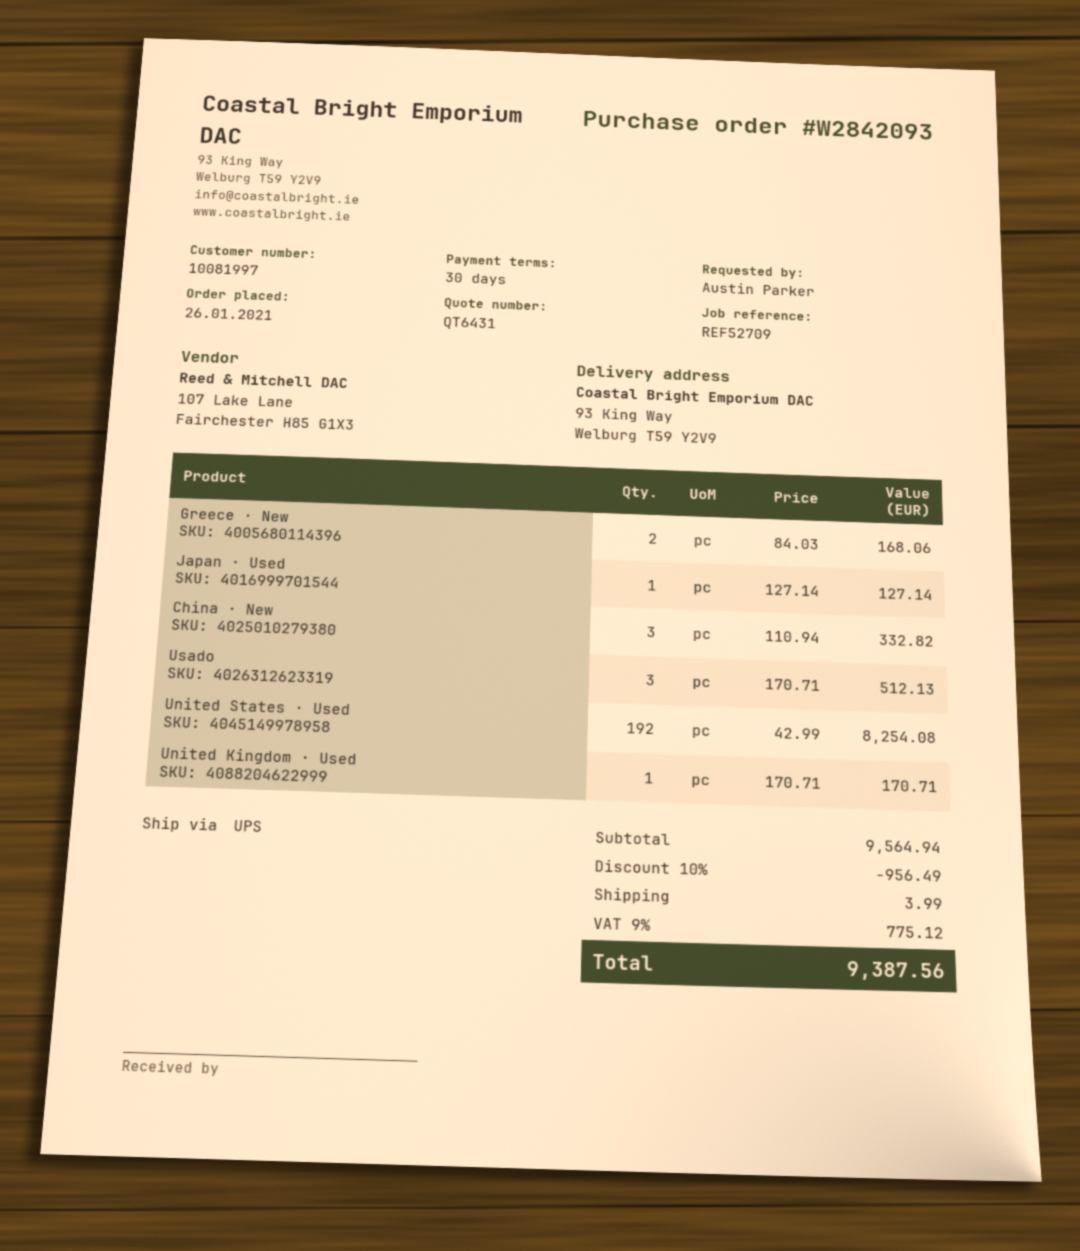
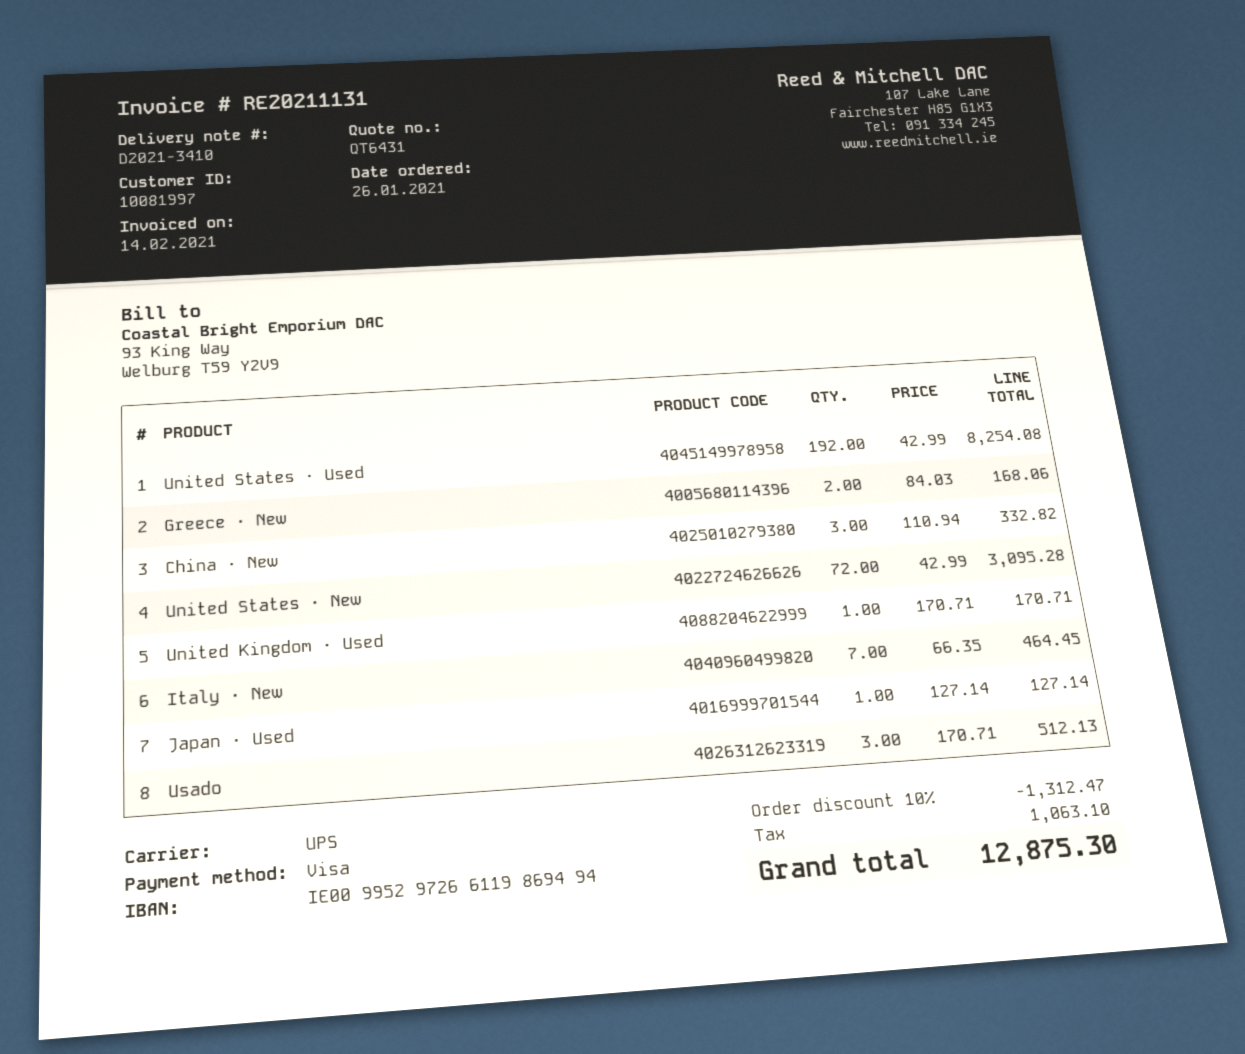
United States · New: none -> 72 x 42.99 = 3095.28
Italy · New: none -> 7 x 66.35 = 464.45
discount: 10% = 956.49 -> 10% = 1312.47
shipping: 3.99 -> none
tax: 775.12 -> 1063.10
total: 9387.56 -> 12875.30

